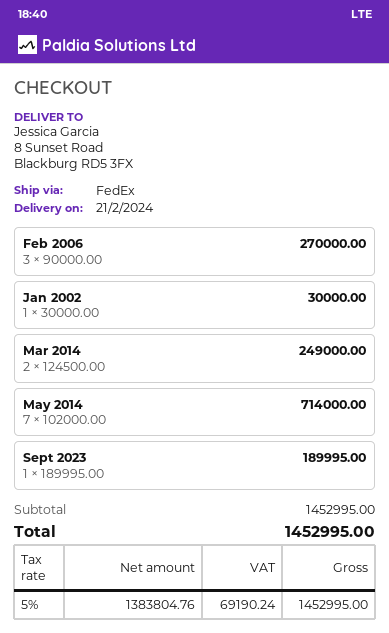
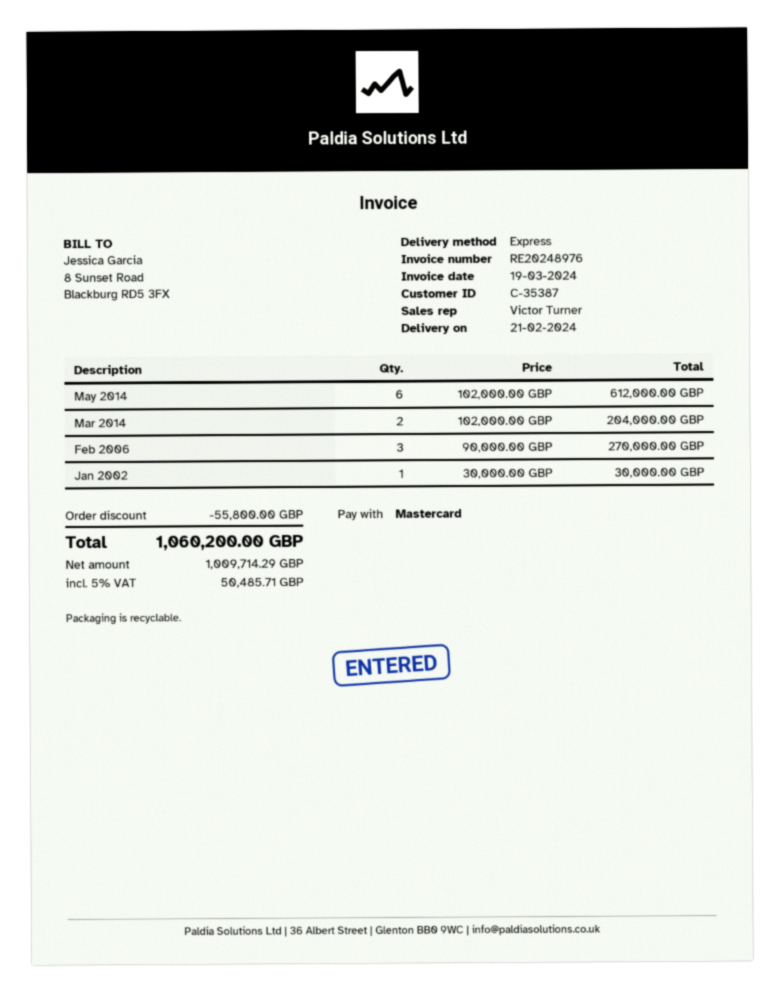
shipping method: FedEx -> express
Mar 2014: 2 x 124500.00 = 249000.00 -> 2 x 102000.00 = 204000.00
May 2014: 7 x 102000.00 = 714000.00 -> 6 x 102000.00 = 612000.00
Sept 2023: 1 x 189995.00 = 189995.00 -> none
discount: none -> 55800.00
net: 1383804.76 -> 1009714.29
tax: 5% = 69190.24 -> 5% = 50485.71
total: 1452995.00 -> 1060200.00

